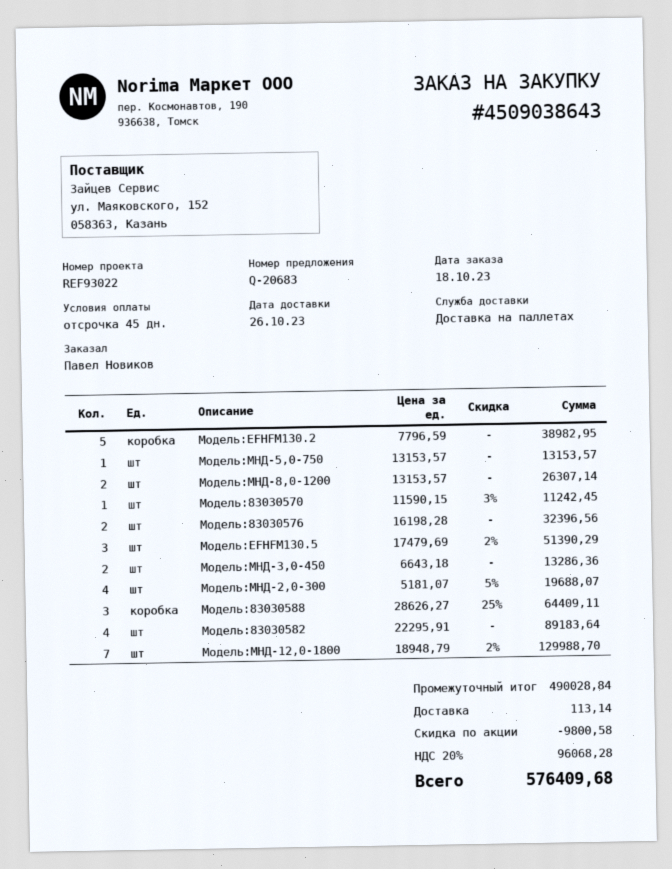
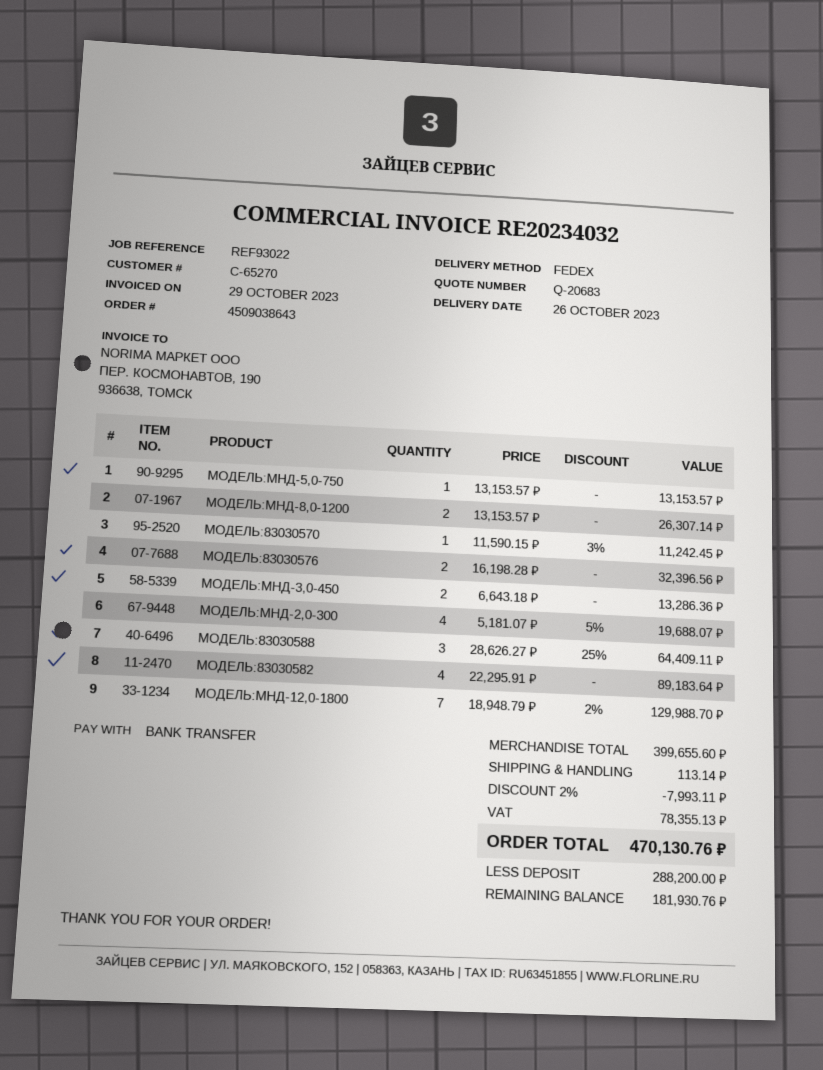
shipping method: pallet freight -> FedEx
Модель:EFHFM130.2: 5 x 7796.59 = 38982.95 -> none
Модель:EFHFM130.5: 3 x 17479.69 - 2% = 51390.29 -> none
subtotal: 490028.84 -> 399655.60
discount: 9800.58 -> 7993.11
tax: 96068.28 -> 78355.13
total: 576409.68 -> 470130.76

